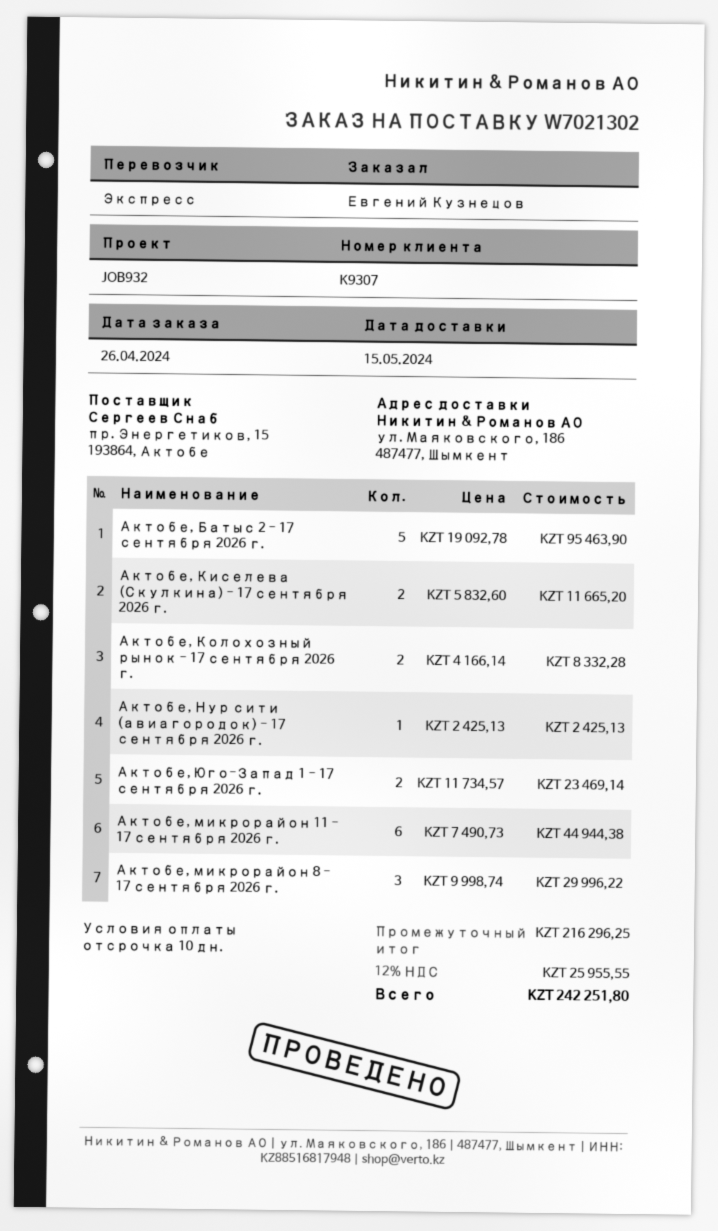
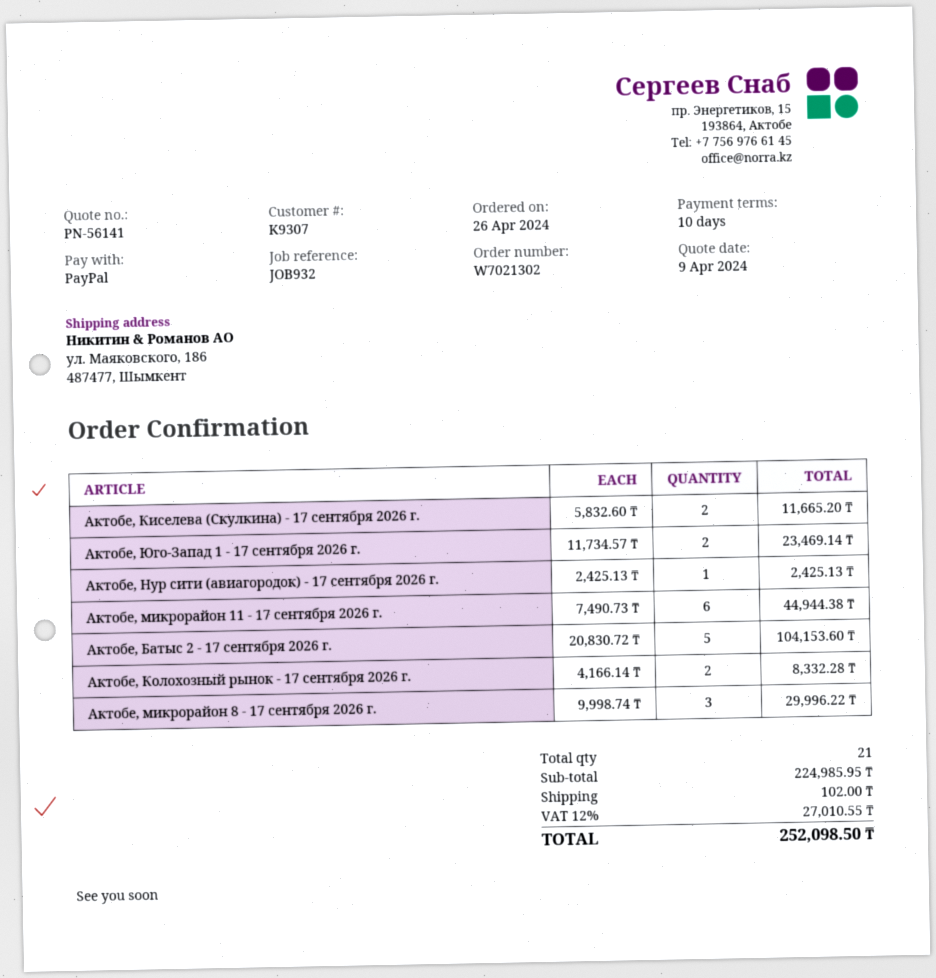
Актобе, Батыс 2 - 17 сентября 2026 г.: 5 x 19092.78 = 95463.90 -> 5 x 20830.72 = 104153.60
subtotal: 216296.25 -> 224985.95
shipping: none -> 102.00
tax: 12% = 25955.55 -> 12% = 27010.55
total: 242251.80 -> 252098.50

